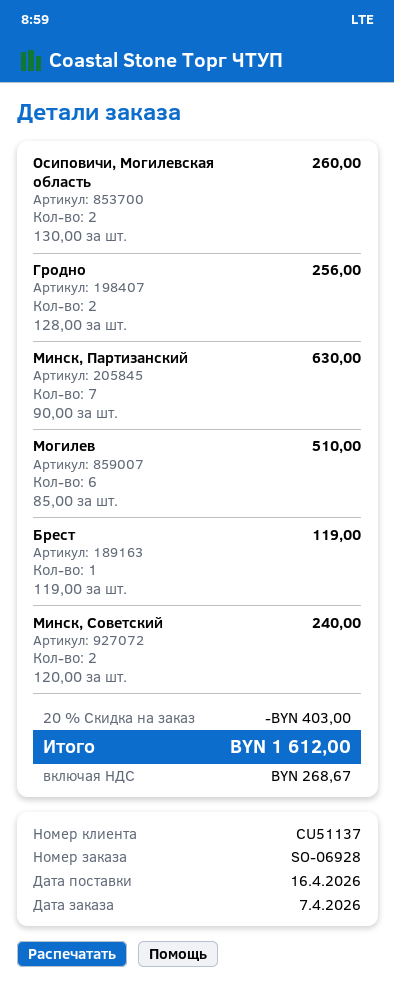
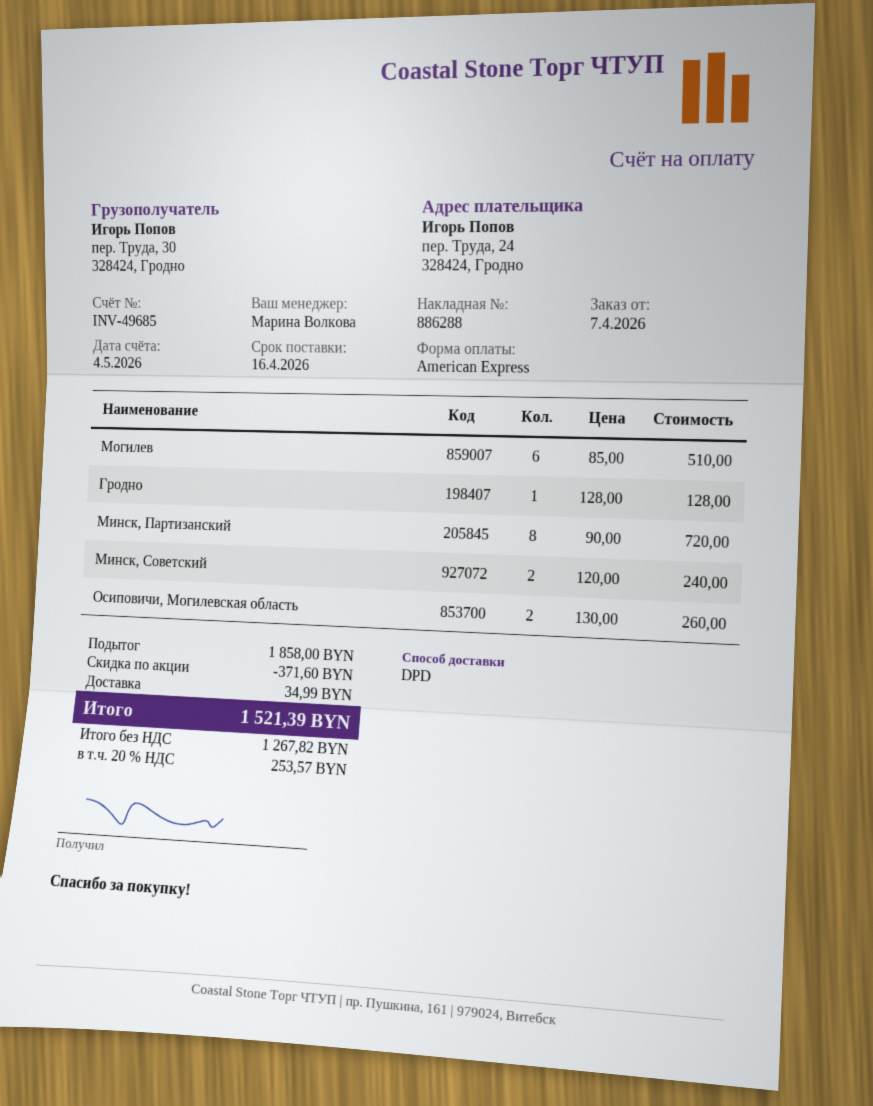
Гродно: 2 x 128.00 = 256.00 -> 1 x 128.00 = 128.00
Минск, Партизанский: 7 x 90.00 = 630.00 -> 8 x 90.00 = 720.00
Брест: 1 x 119.00 = 119.00 -> none
discount: 403.00 -> 371.60
shipping: none -> 34.99
tax: 268.67 -> 253.57
total: 1612.00 -> 1521.39

